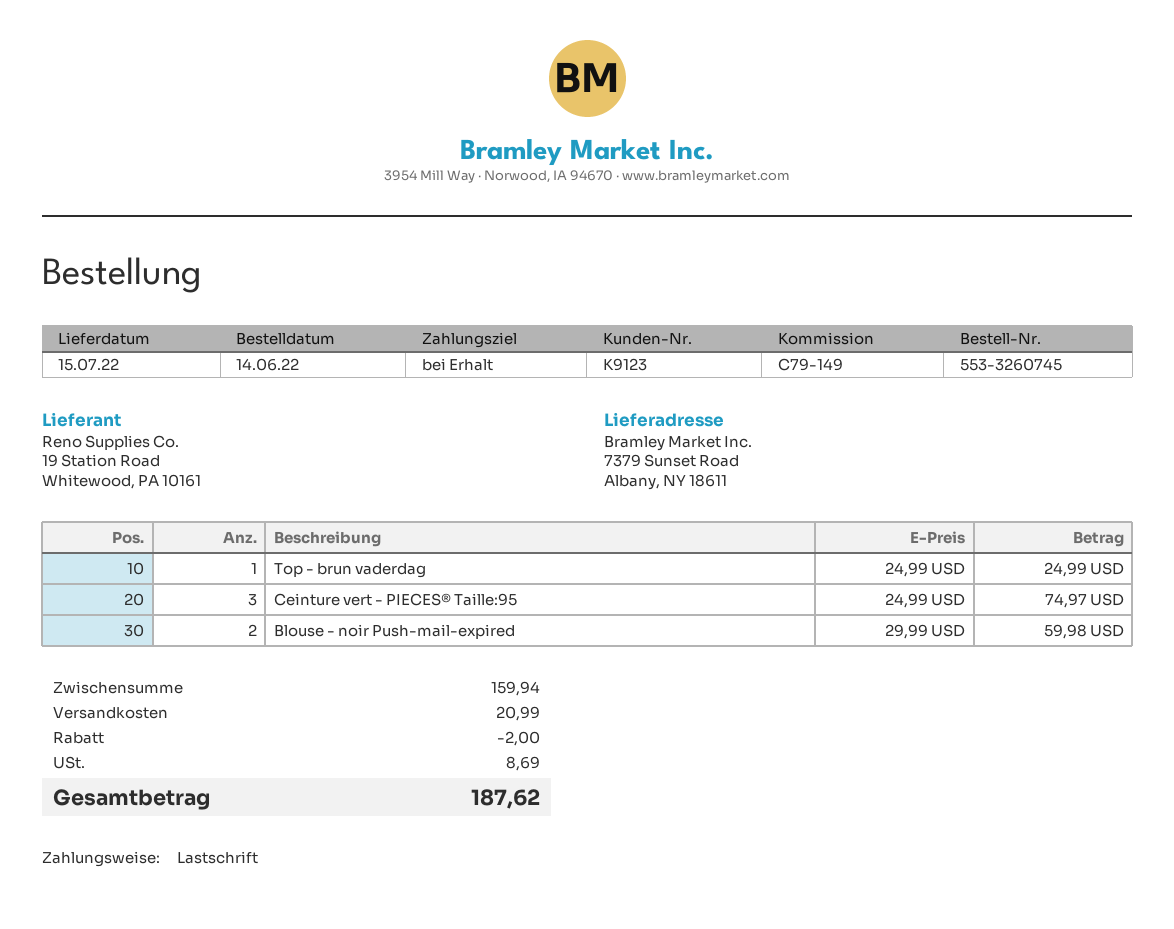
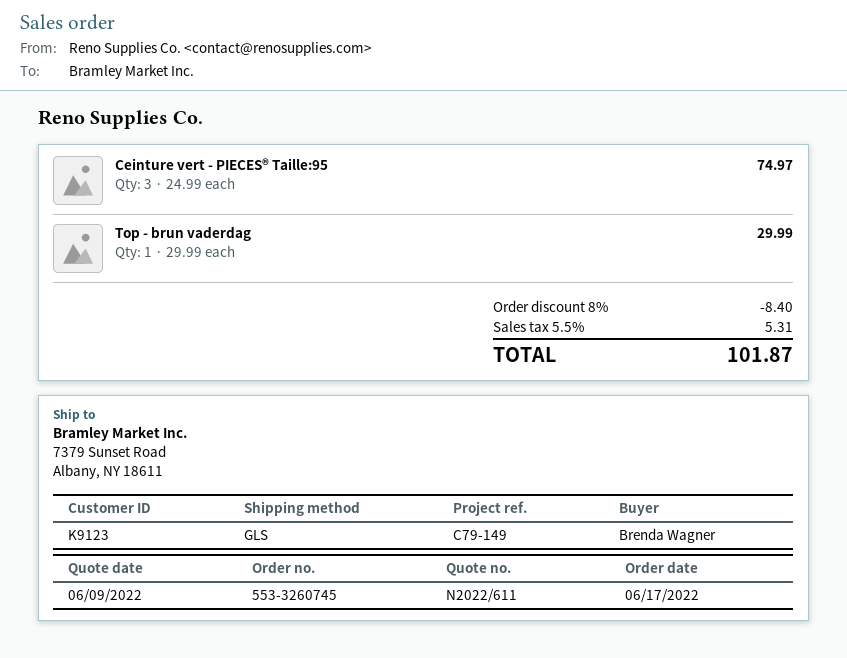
order date: 2022-06-14 -> 2022-06-17
Top - brun vaderdag: 1 x 24.99 = 24.99 -> 1 x 29.99 = 29.99
Blouse - noir Push-mail-expired: 2 x 29.99 = 59.98 -> none
discount: 2.00 -> 8.40
shipping: 20.99 -> none
tax: 8.69 -> 5.31
total: 187.62 -> 101.87

